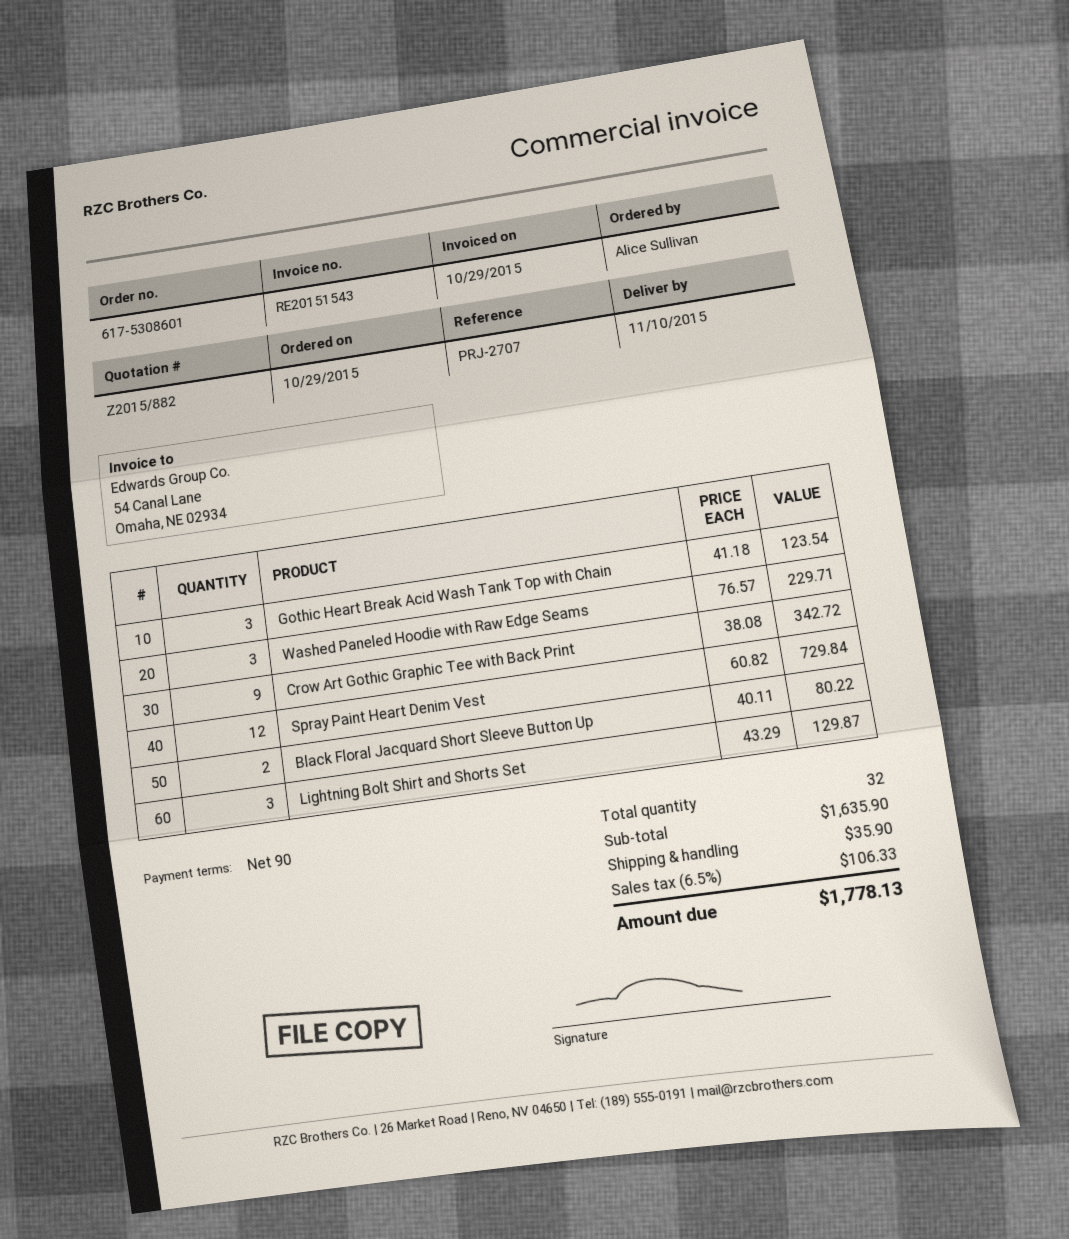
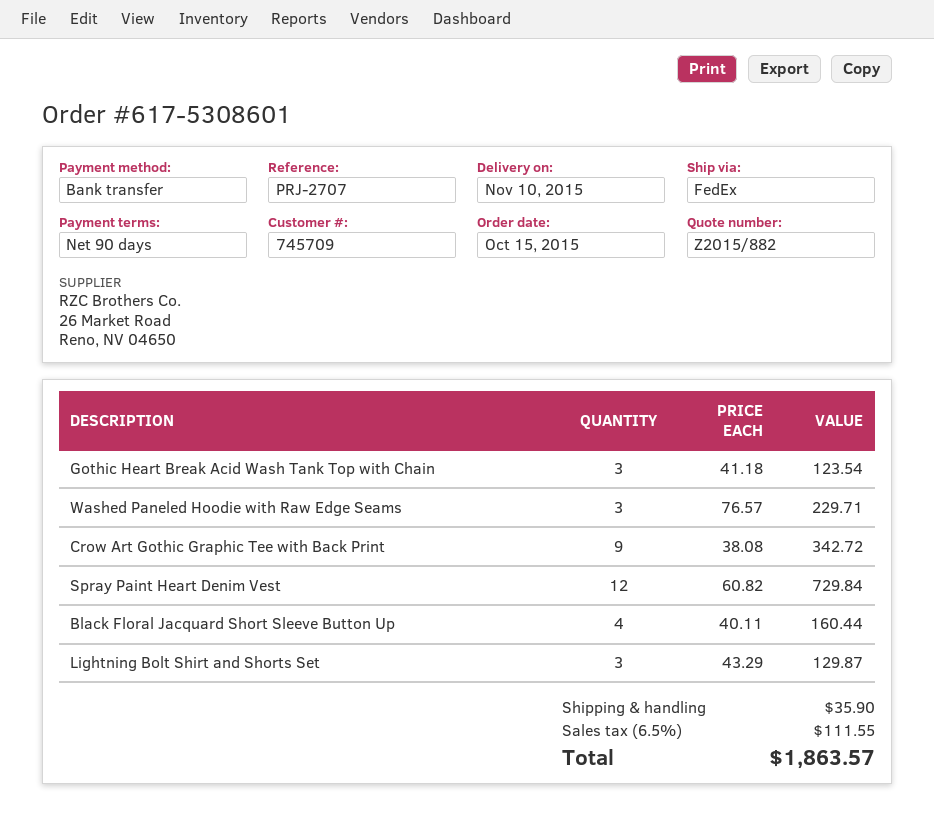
order date: 2015-10-29 -> 2015-10-15
Black Floral Jacquard Short Sleeve Button Up: 2 x 40.11 = 80.22 -> 4 x 40.11 = 160.44
tax: 6.5% = 106.33 -> 6.5% = 111.55
total: 1778.13 -> 1863.57

